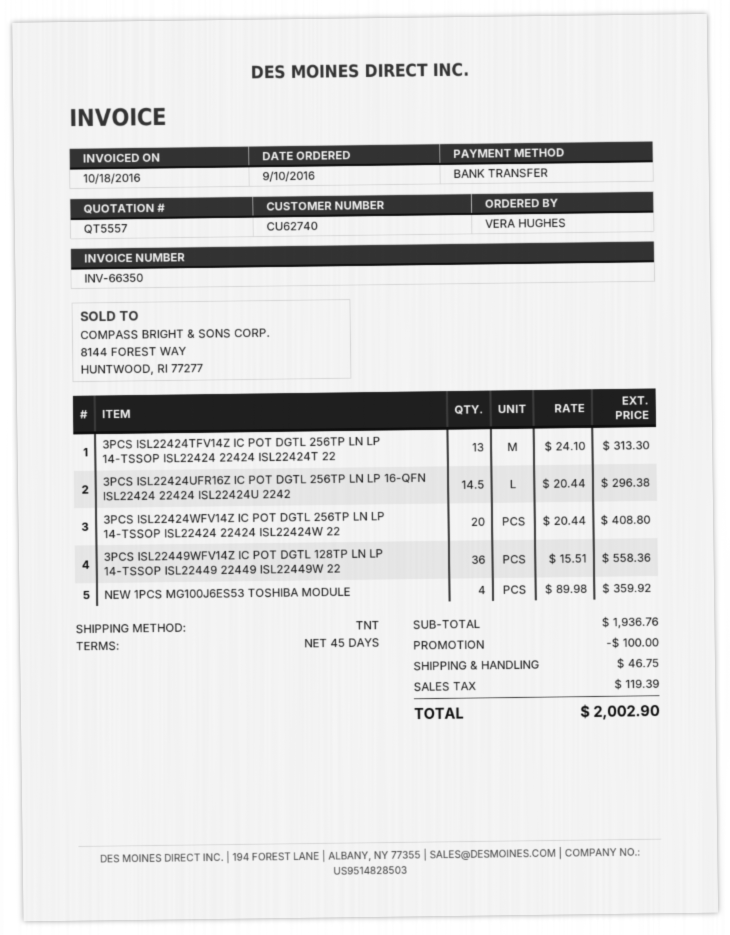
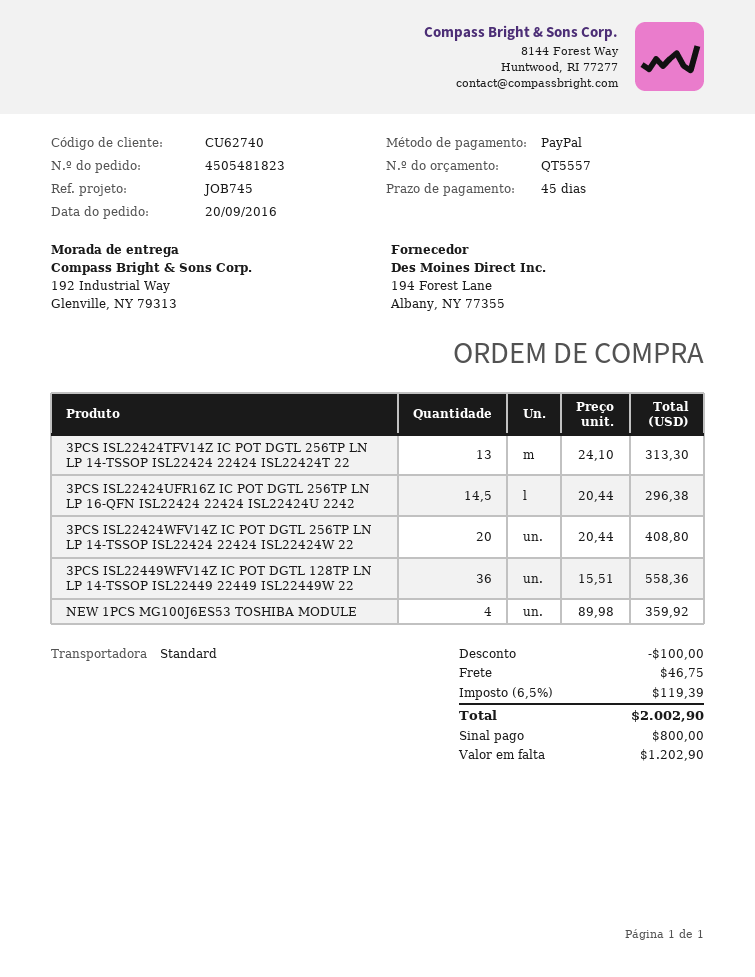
order date: 2016-09-10 -> 2016-09-20
payment method: bank transfer -> PayPal
shipping method: TNT -> standard

